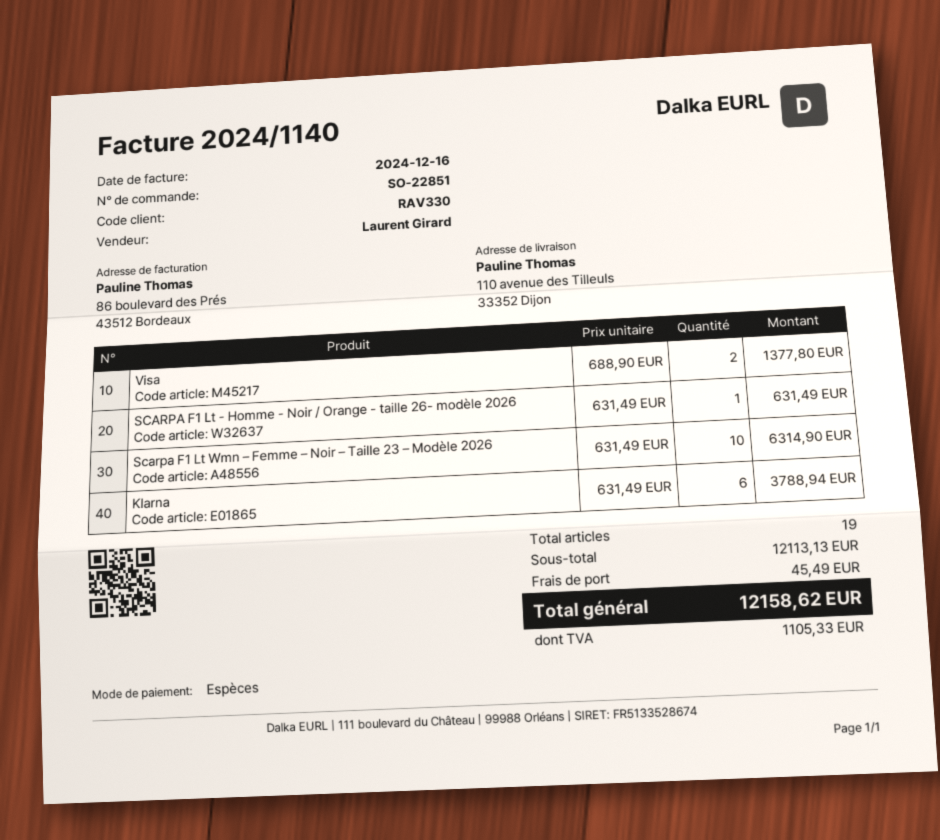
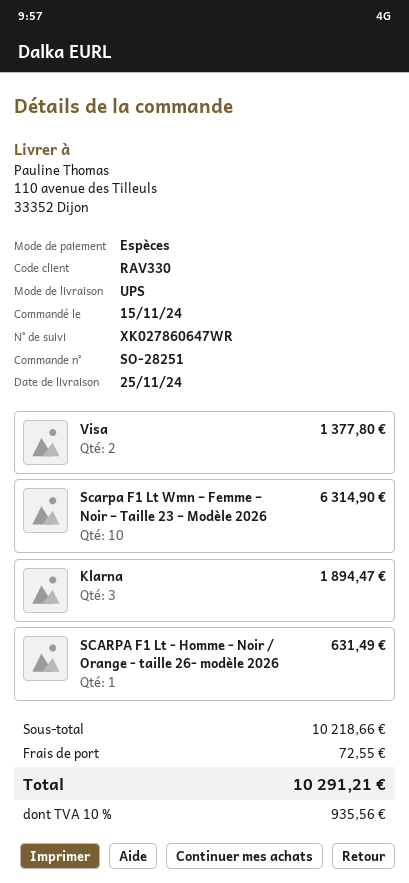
order number: SO-22851 -> SO-28251
Klarna: 6 for 3788.94 -> 3 for 1894.47
subtotal: 12113.13 -> 10218.66
shipping: 45.49 -> 72.55
tax: 1105.33 -> 935.56
total: 12158.62 -> 10291.21

